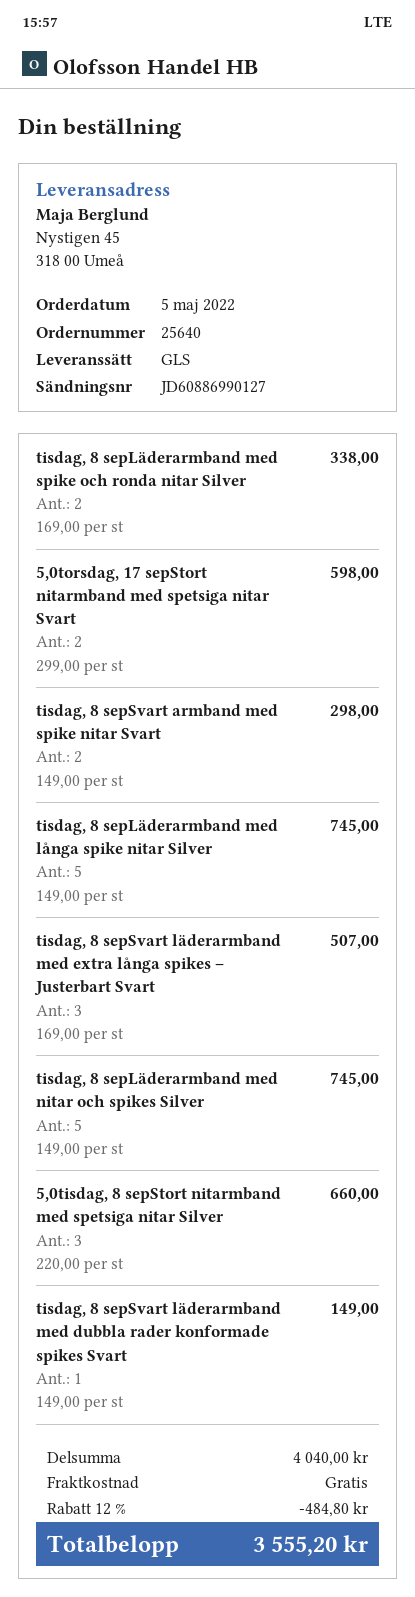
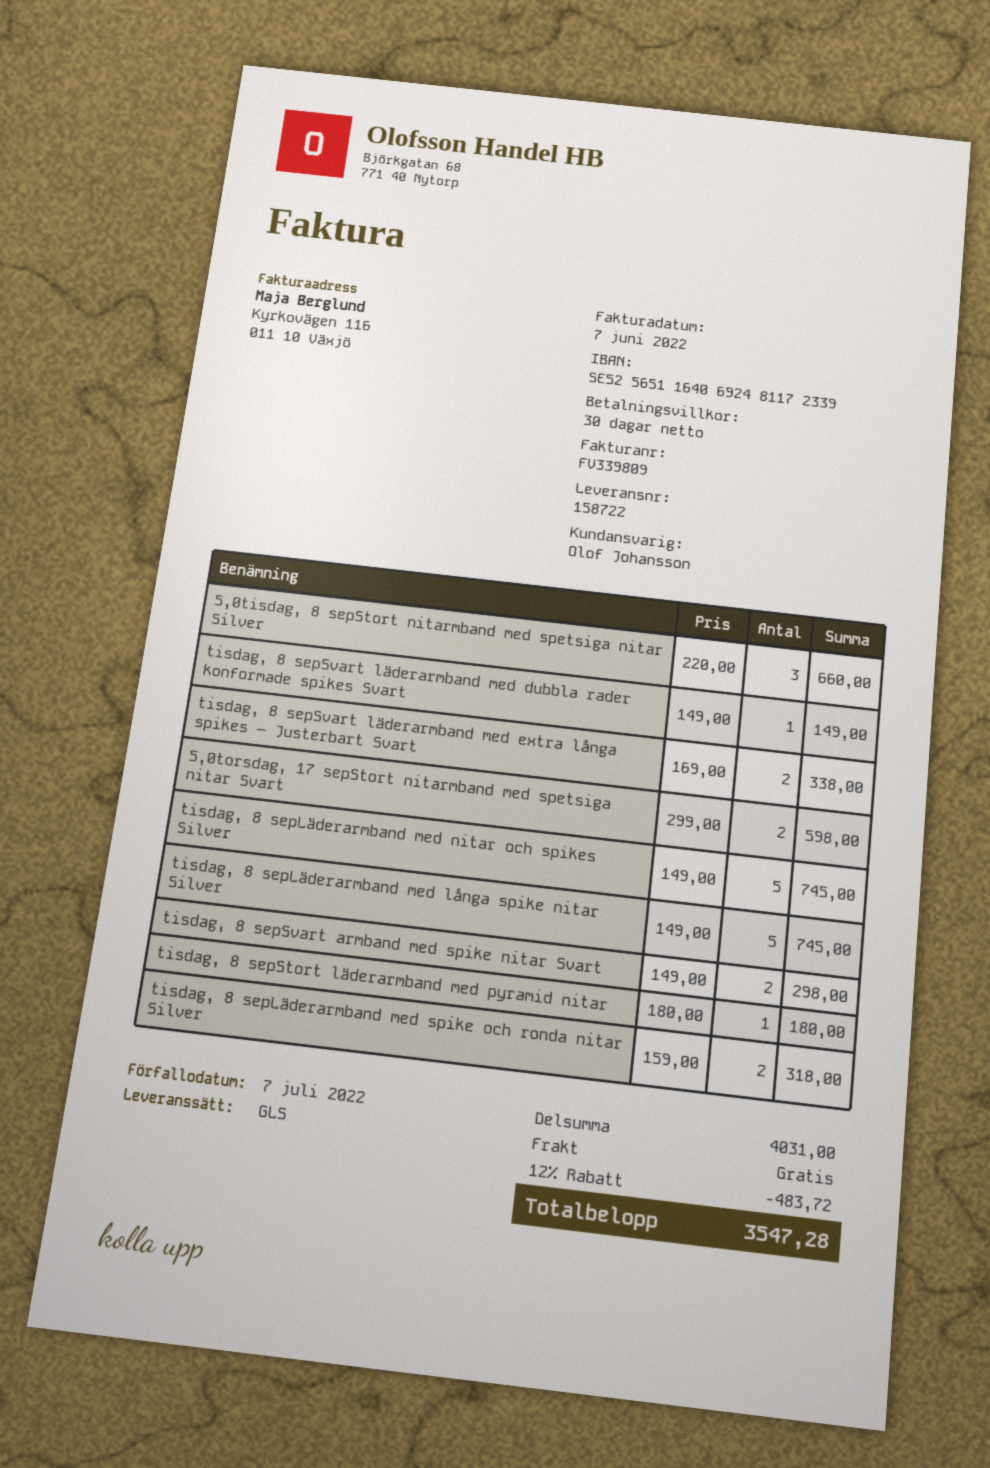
tisdag, 8 sepLäderarmband med spike och ronda nitar Silver: 2 x 169.00 = 338.00 -> 2 x 159.00 = 318.00
tisdag, 8 sepSvart läderarmband med extra långa spikes – Justerbart Svart: 3 x 169.00 = 507.00 -> 2 x 169.00 = 338.00
tisdag, 8 sepStort läderarmband med pyramid nitar: none -> 1 x 180.00 = 180.00
subtotal: 4040.00 -> 4031.00
discount: 12% = 484.80 -> 12% = 483.72
total: 3555.20 -> 3547.28

